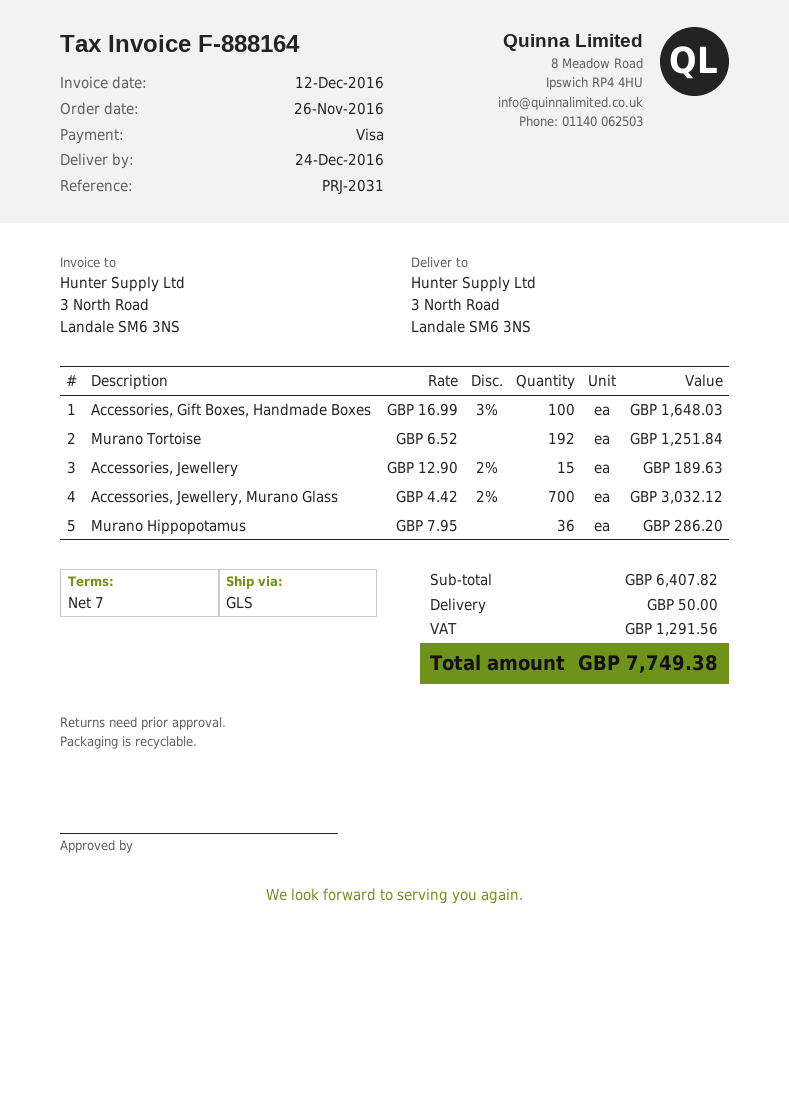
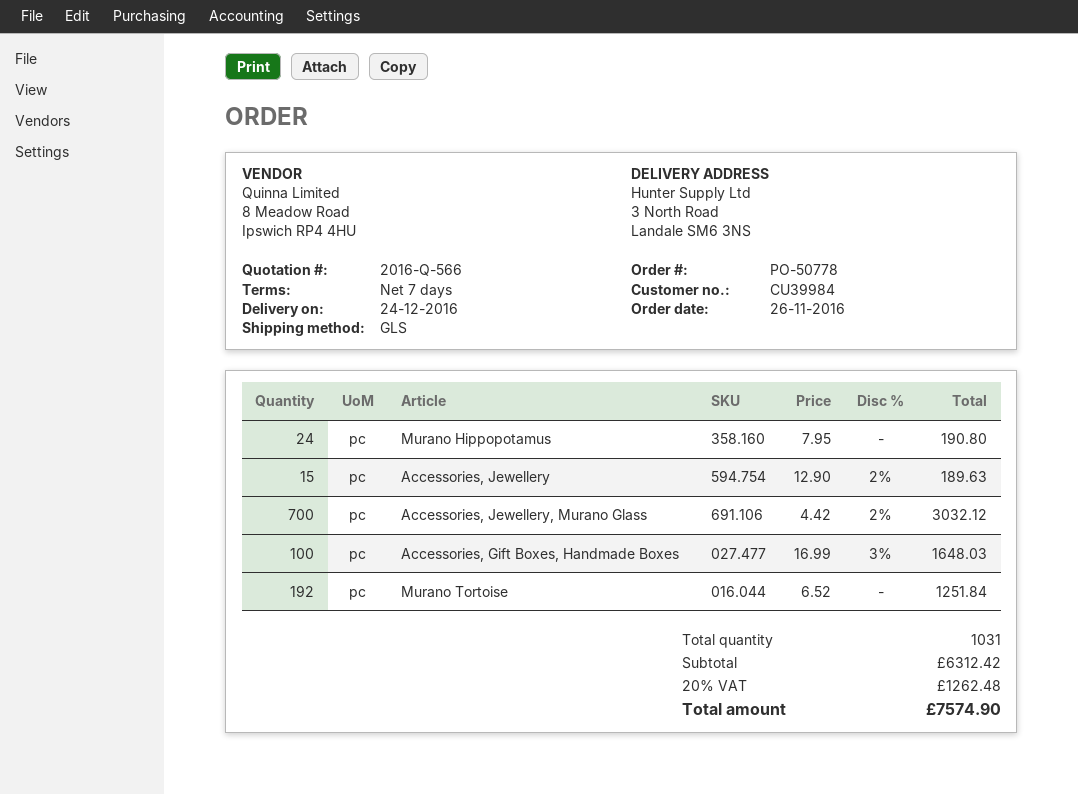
Murano Hippopotamus: 36 x 7.95 = 286.20 -> 24 x 7.95 = 190.80
subtotal: 6407.82 -> 6312.42
shipping: 50.00 -> none
tax: 1291.56 -> 1262.48
total: 7749.38 -> 7574.90

